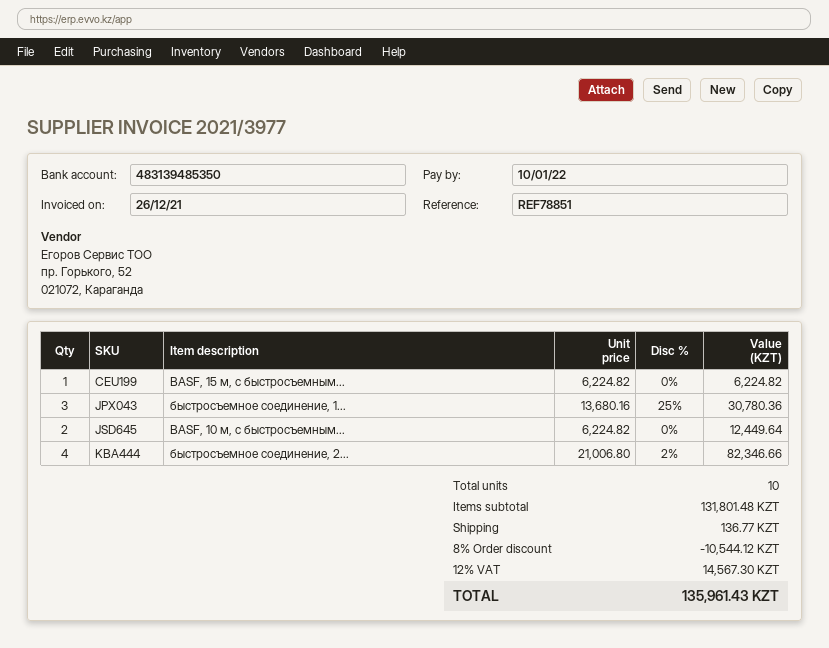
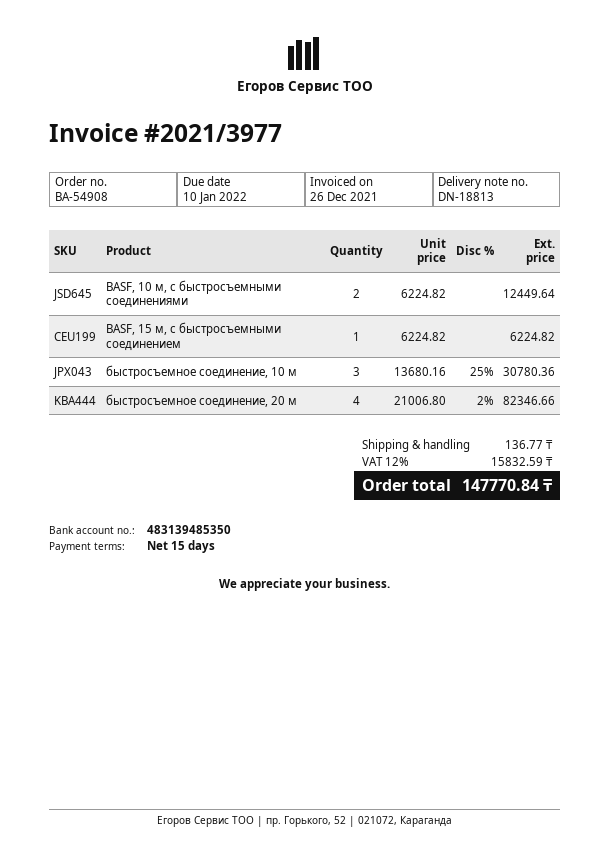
discount: 8% = 10544.12 -> none
tax: 12% = 14567.30 -> 12% = 15832.59
total: 135961.43 -> 147770.84

